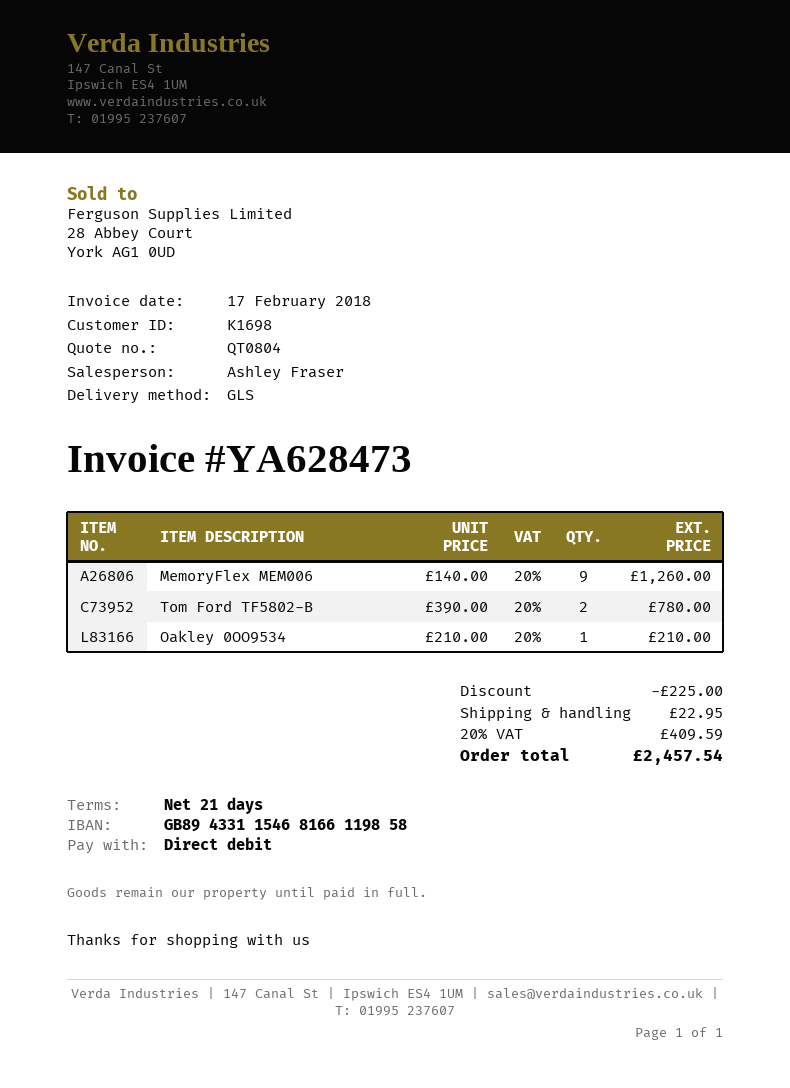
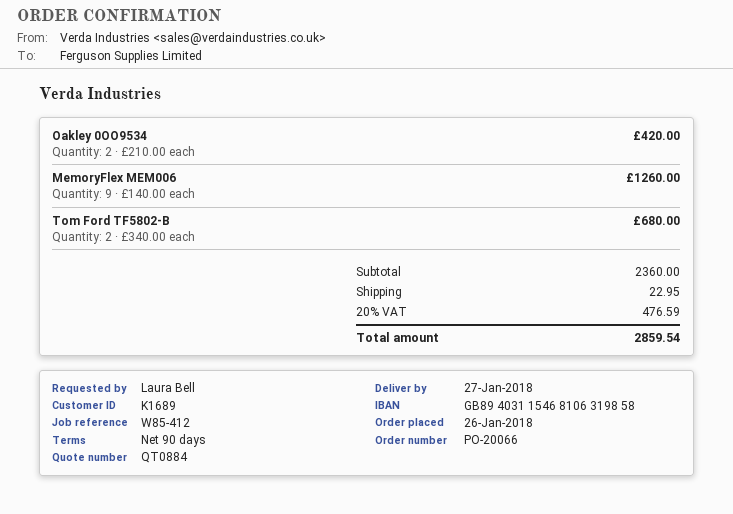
quote number: QT0804 -> QT0884
payment terms: 21 days -> 90 days
customer number: K1698 -> K1689
bank account: GB89433115468166119858 -> GB89403115468106319858
Tom Ford TF5802-B: 2 x 390.00 = 780.00 -> 2 x 340.00 = 680.00
Oakley 0OO9534: 1 x 210.00 = 210.00 -> 2 x 210.00 = 420.00
discount: 225.00 -> none
tax: 20% = 409.59 -> 20% = 476.59
total: 2457.54 -> 2859.54

